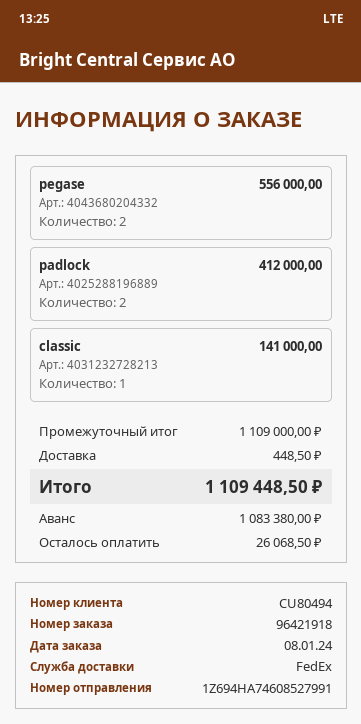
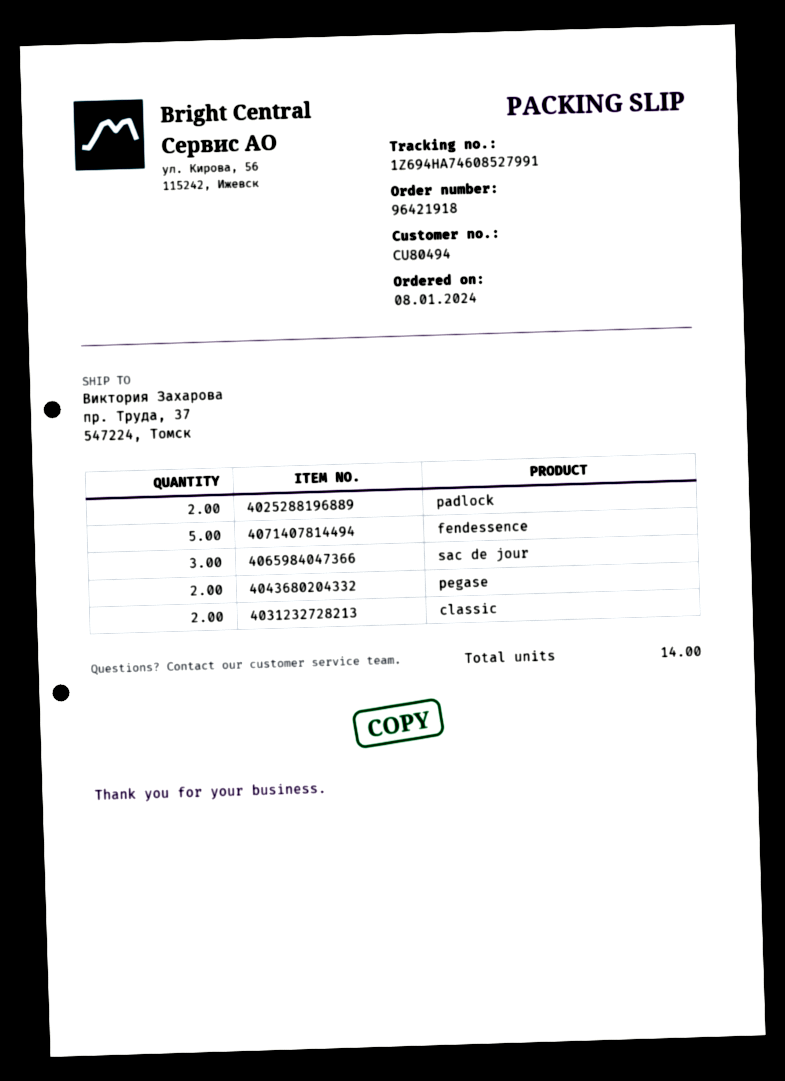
classic: 1 -> 2
fendessence: none -> 5
sac de jour: none -> 3

